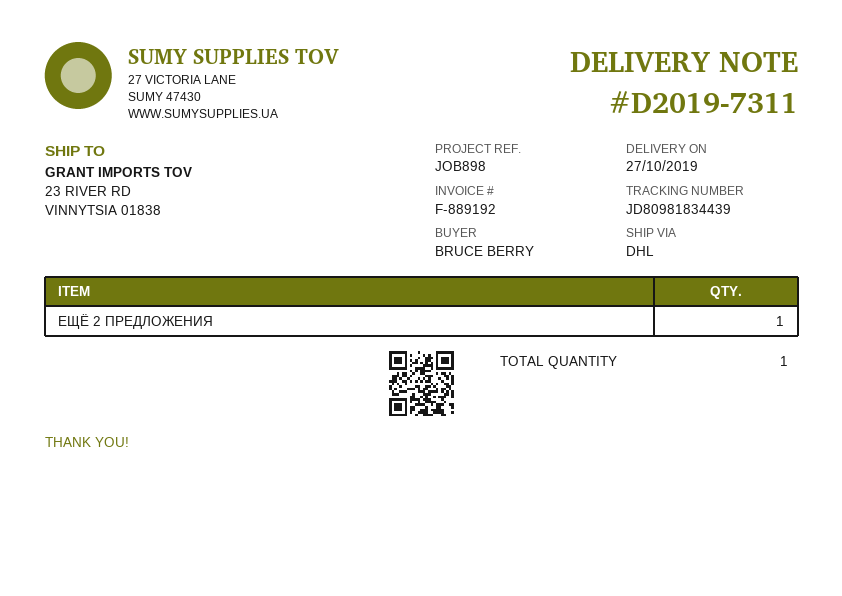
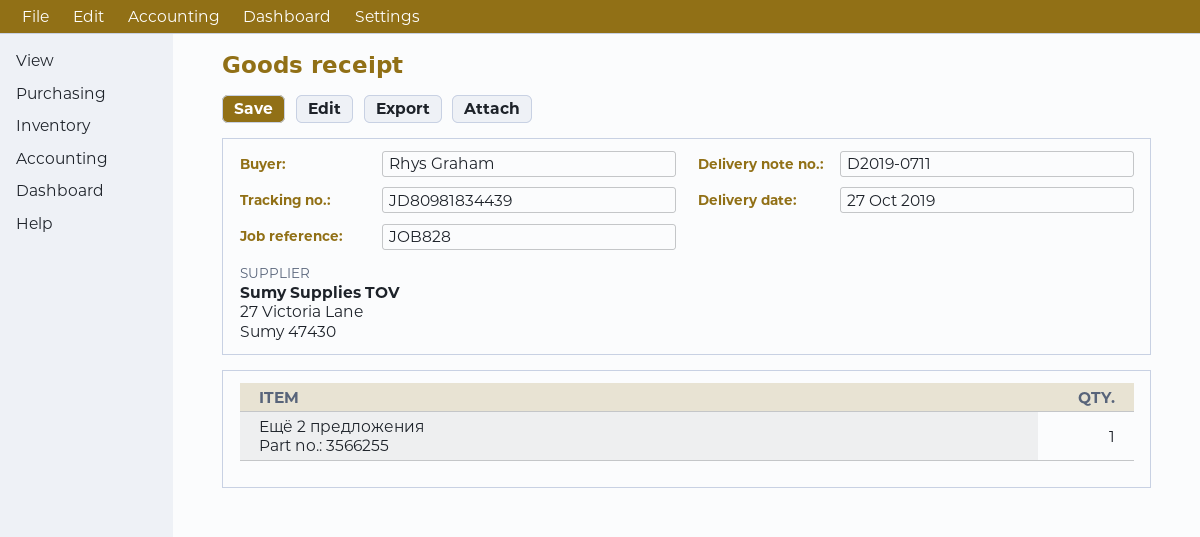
delivery note number: D2019-7311 -> D2019-0711
reference: JOB898 -> JOB828
ordered by: BRUCE BERRY -> Rhys Graham

